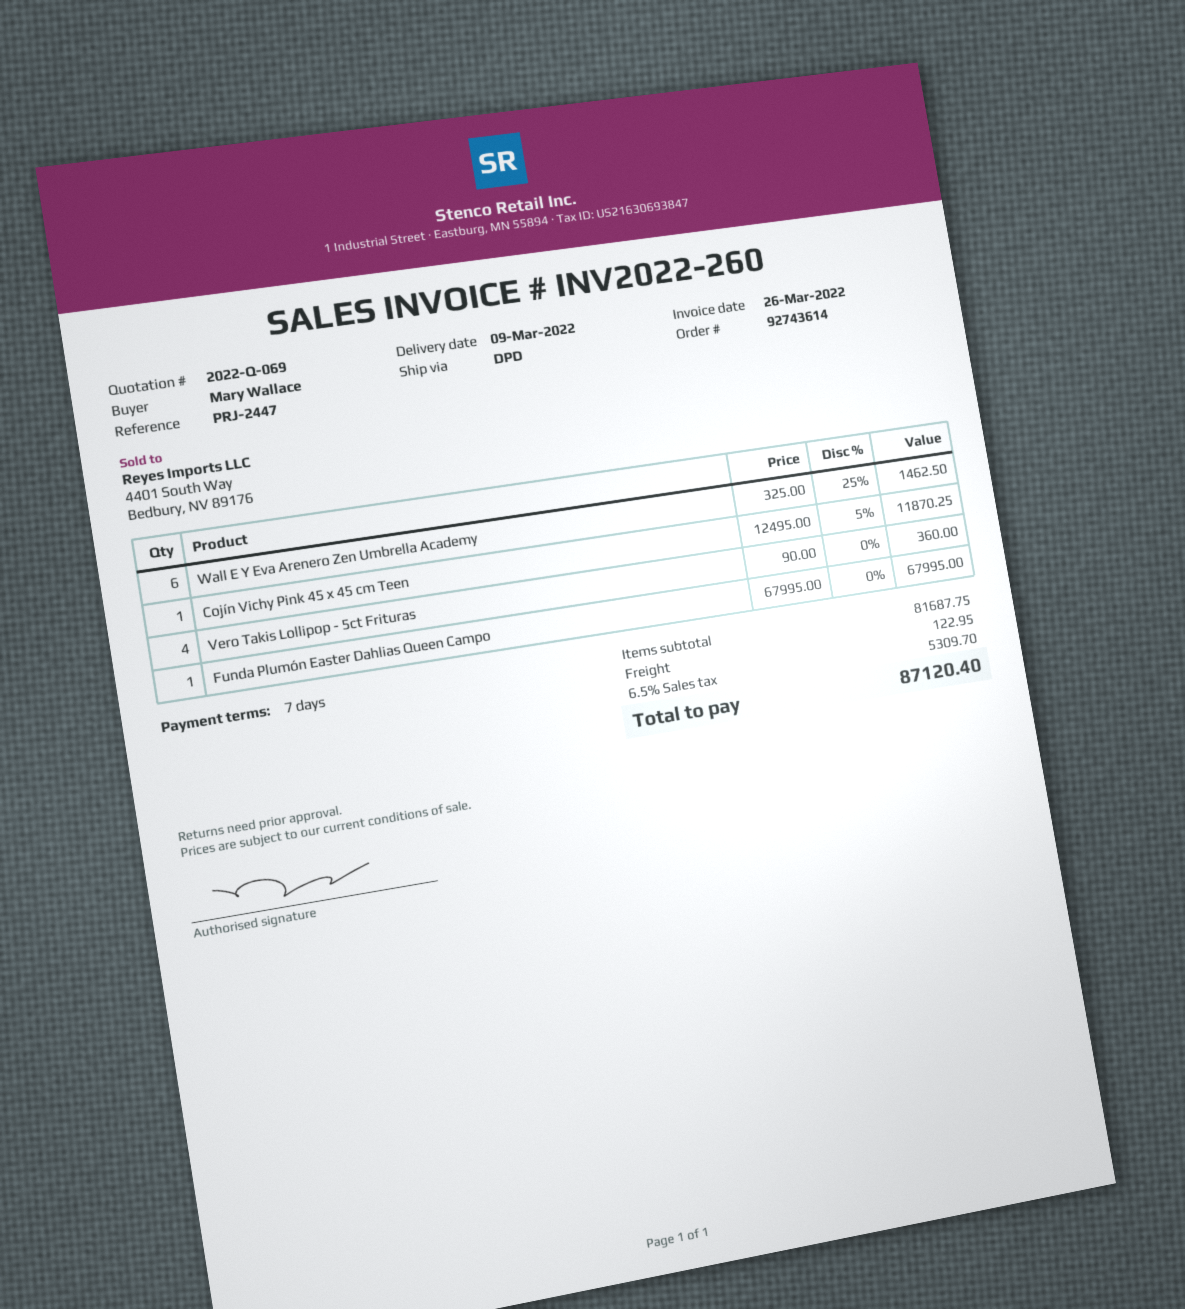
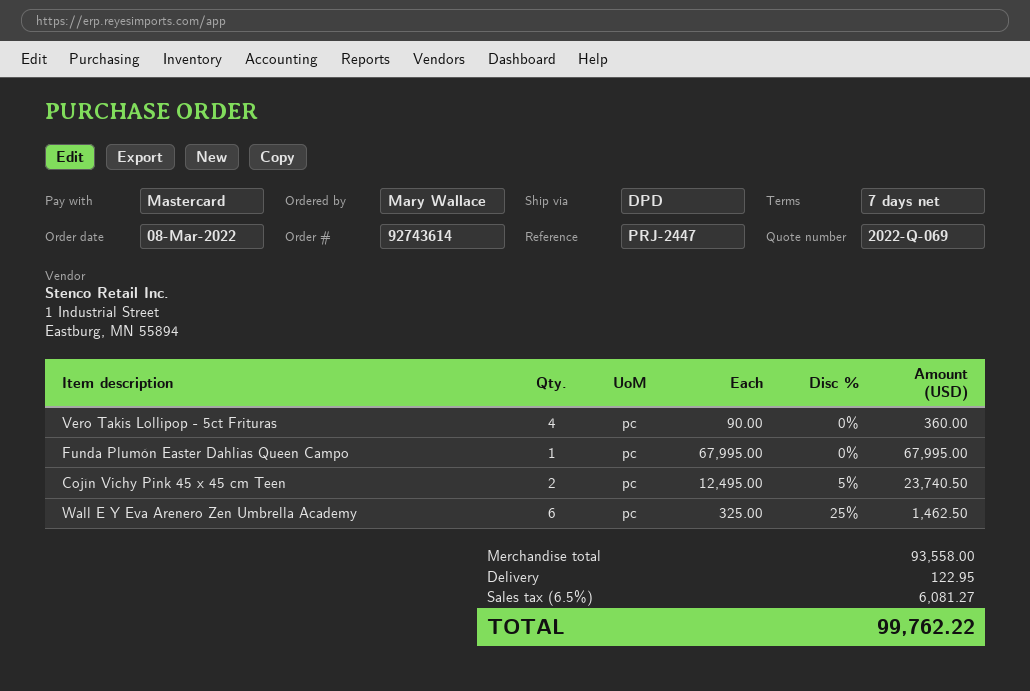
Cojín Vichy Pink 45 x 45 cm Teen: 1 x 12495.00 - 5% = 11870.25 -> 2 x 12495.00 - 5% = 23740.50
subtotal: 81687.75 -> 93558.00
tax: 6.5% = 5309.70 -> 6.5% = 6081.27
total: 87120.40 -> 99762.22

